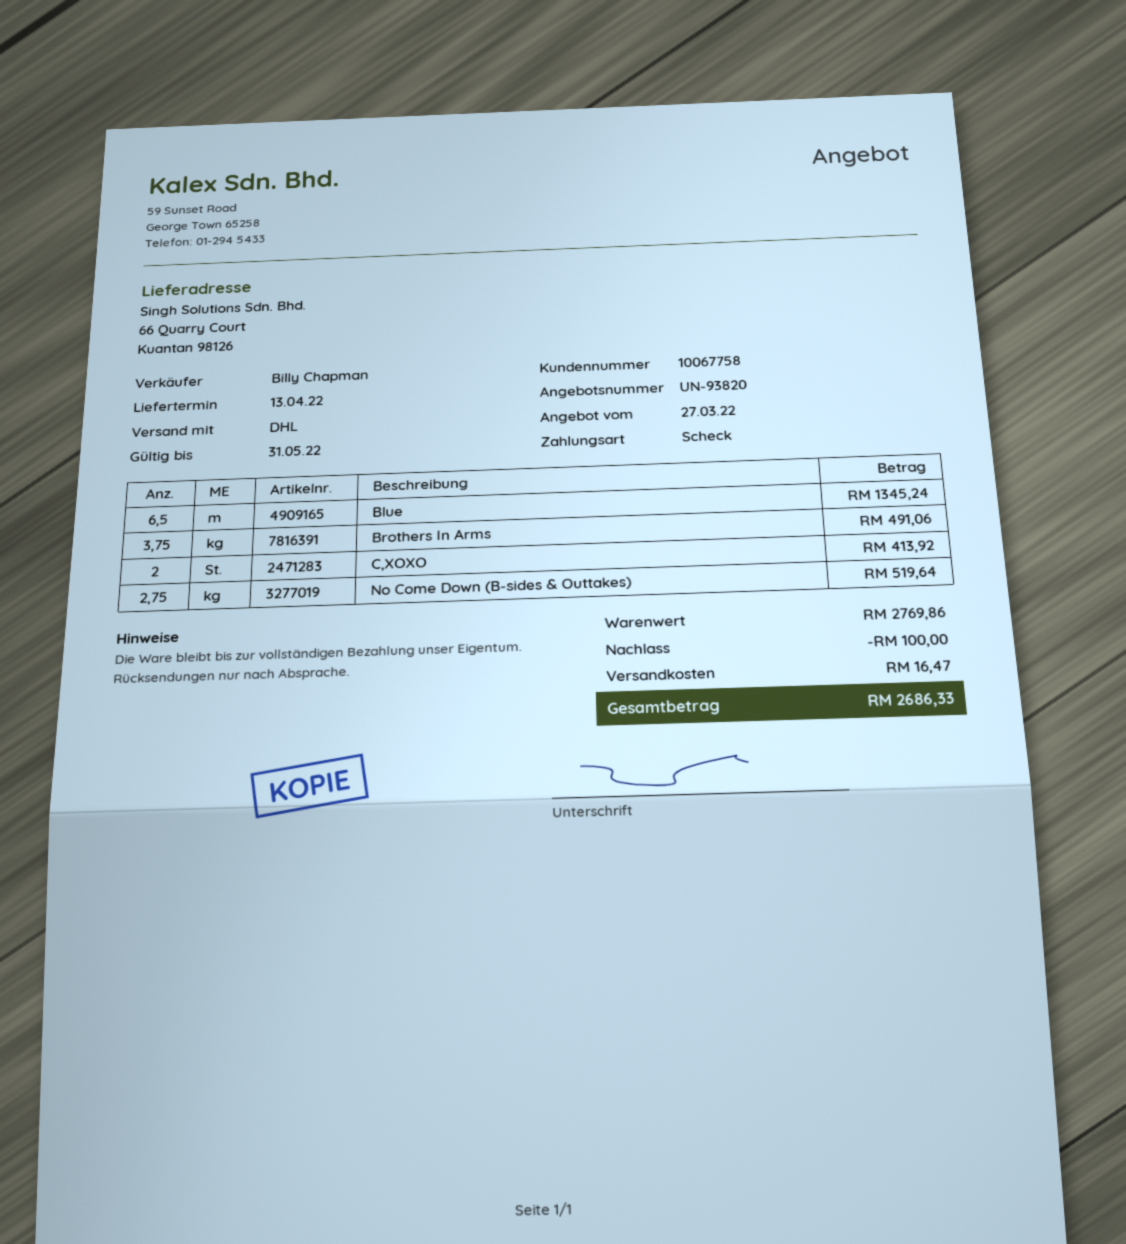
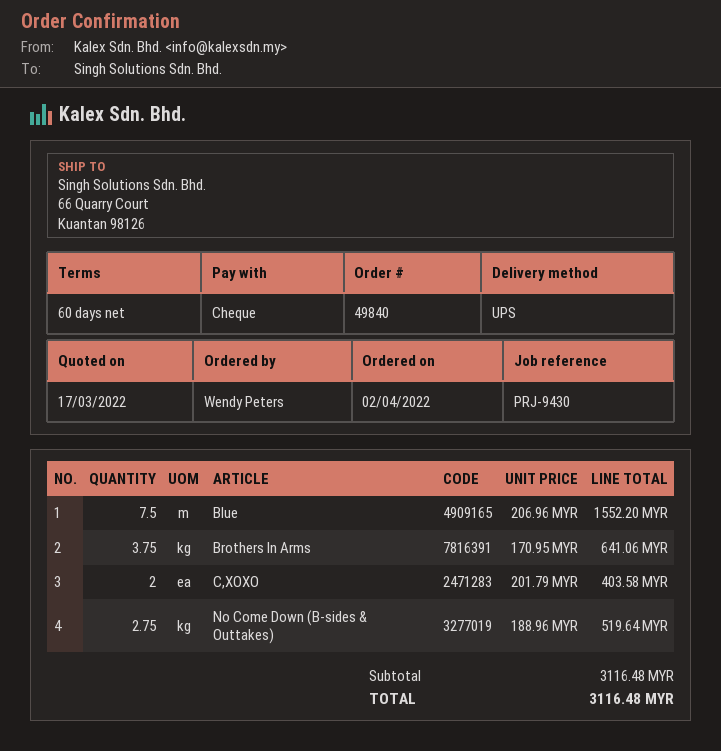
quote date: 2022-03-27 -> 2022-03-17
shipping method: DHL -> UPS
Blue: 6.5 for 1345.24 -> 7.5 for 1552.20
Brothers In Arms: 3.75 for 491.06 -> 3.75 for 641.06
C,XOXO: 2 for 413.92 -> 2 for 403.58
subtotal: 2769.86 -> 3116.48
discount: 100.00 -> none
shipping: 16.47 -> none
total: 2686.33 -> 3116.48

